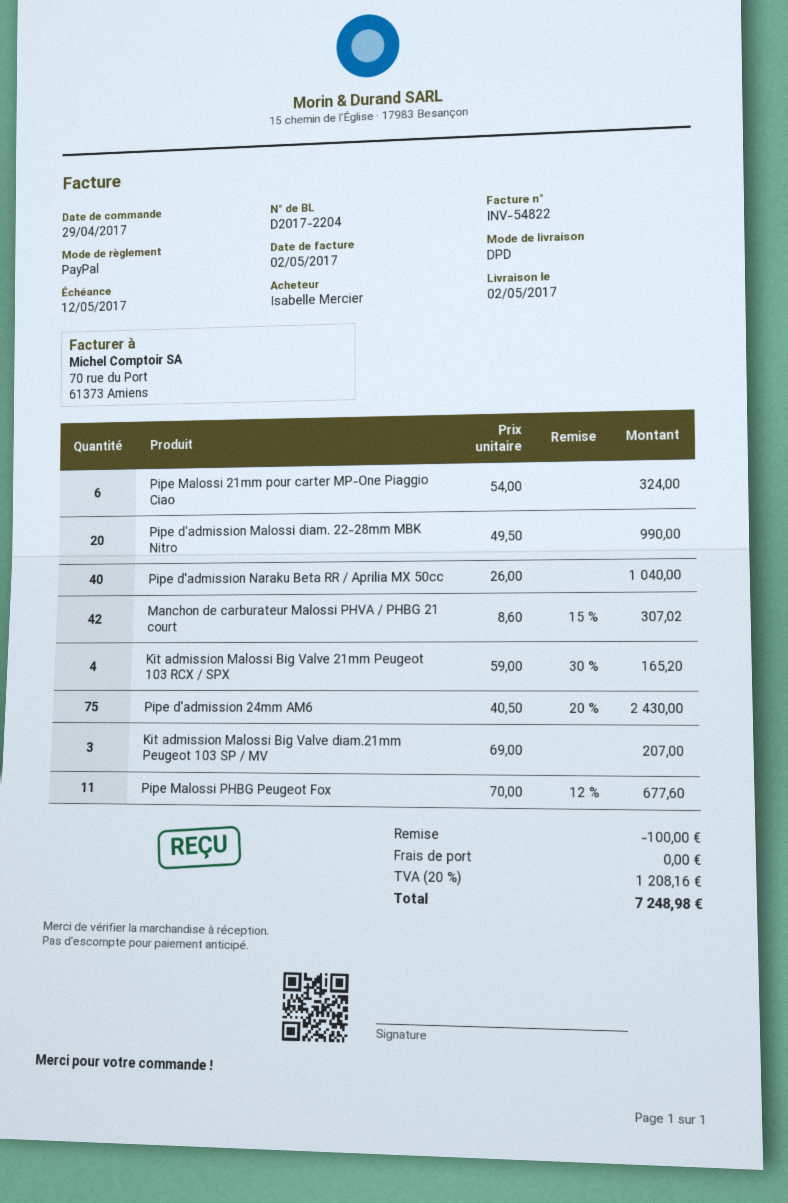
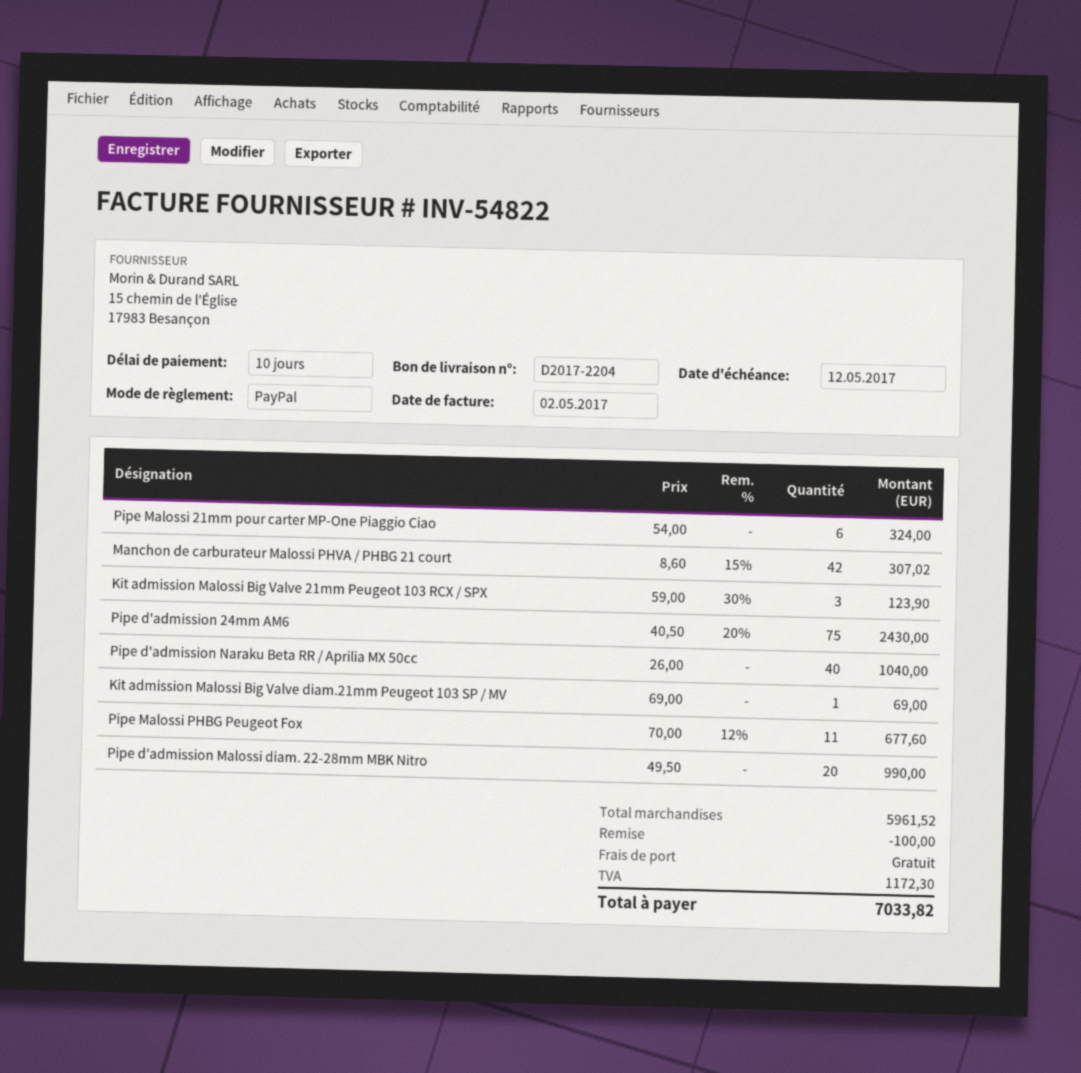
Kit admission Malossi Big Valve 21mm Peugeot 103 RCX / SPX: 4 x 59.00 - 30% = 165.20 -> 3 x 59.00 - 30% = 123.90
Kit admission Malossi Big Valve diam.21mm Peugeot 103 SP / MV: 3 x 69.00 = 207.00 -> 1 x 69.00 = 69.00
tax: 1208.16 -> 1172.30
total: 7248.98 -> 7033.82

